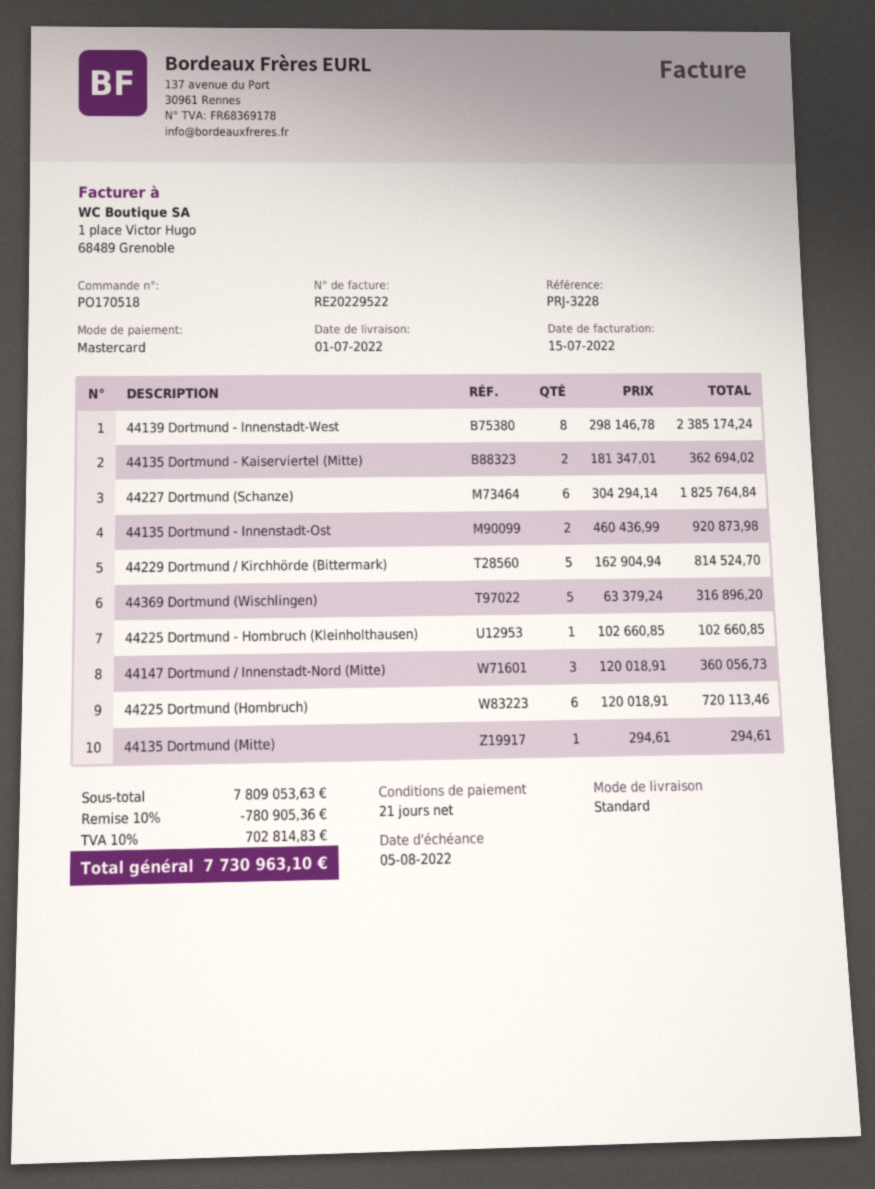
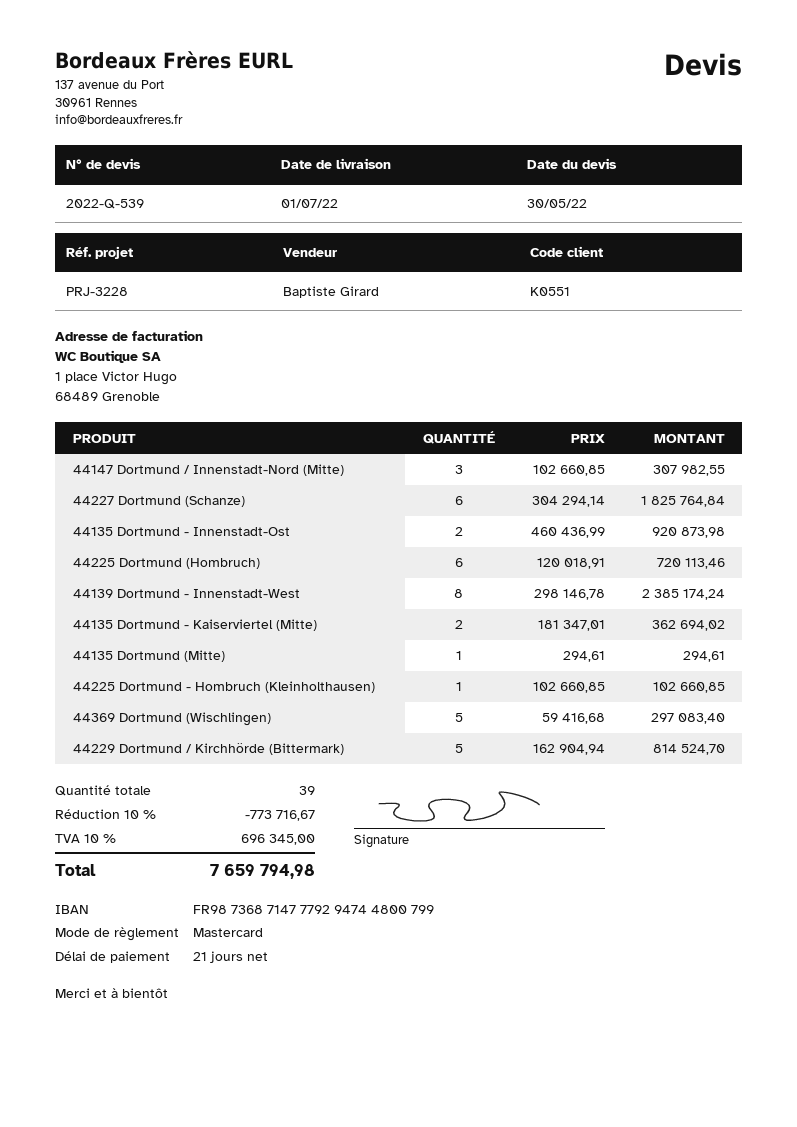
44369 Dortmund (Wischlingen): 5 x 63379.24 = 316896.20 -> 5 x 59416.68 = 297083.40
44147 Dortmund / Innenstadt-Nord (Mitte): 3 x 120018.91 = 360056.73 -> 3 x 102660.85 = 307982.55
discount: 10% = 780905.36 -> 10% = 773716.67
tax: 10% = 702814.83 -> 10% = 696345.00
total: 7730963.10 -> 7659794.98

